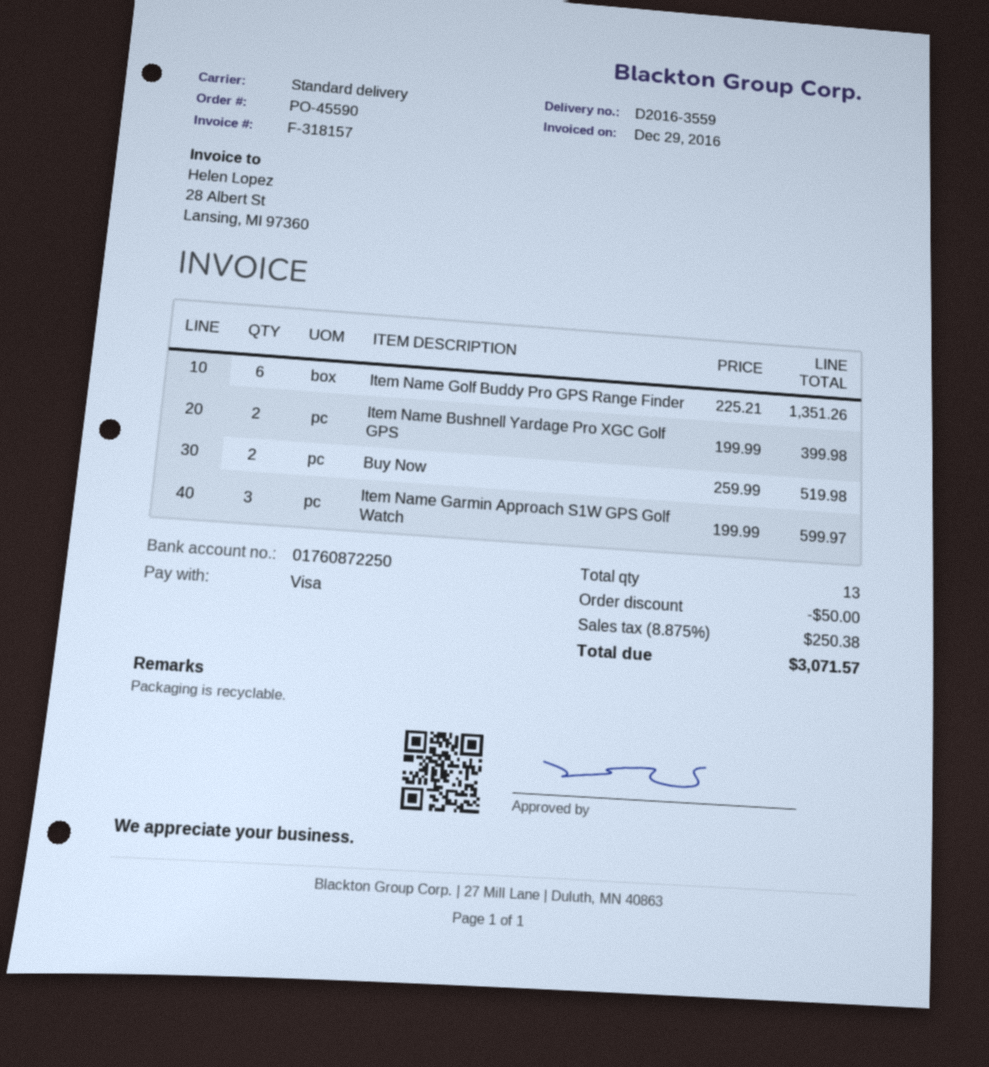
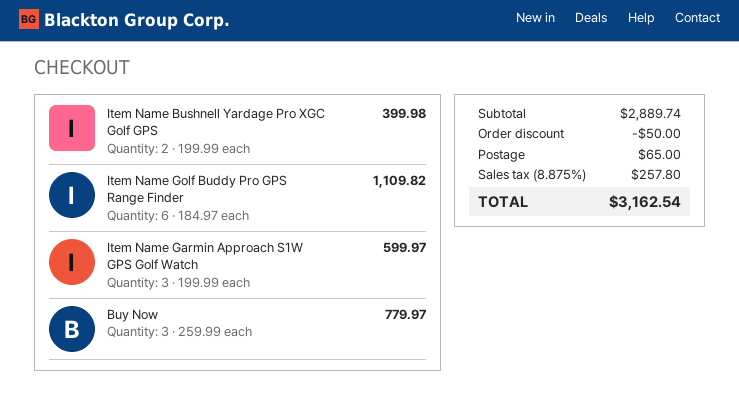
Item Name Golf Buddy Pro GPS Range Finder: 6 x 225.21 = 1351.26 -> 6 x 184.97 = 1109.82
Buy Now: 2 x 259.99 = 519.98 -> 3 x 259.99 = 779.97
shipping: none -> 65.00
tax: 8.875% = 250.38 -> 8.875% = 257.80
total: 3071.57 -> 3162.54

